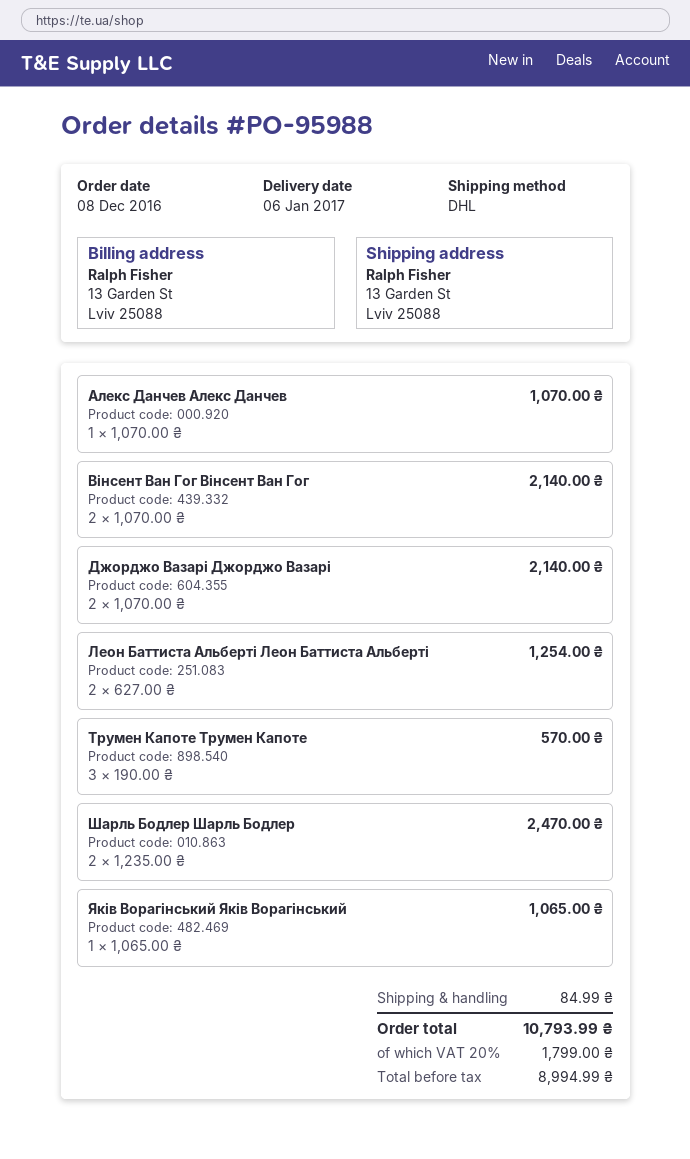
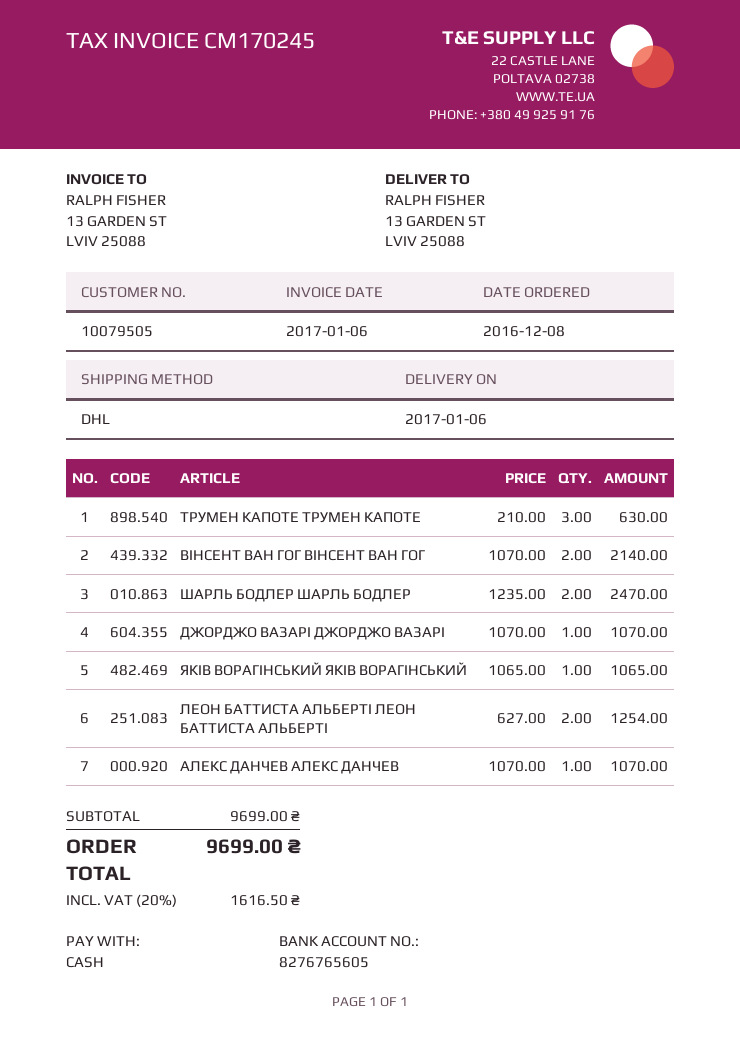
Джорджо Вазарі Джорджо Вазарі: 2 x 1070.00 = 2140.00 -> 1 x 1070.00 = 1070.00
Трумен Капоте Трумен Капоте: 3 x 190.00 = 570.00 -> 3 x 210.00 = 630.00
shipping: 84.99 -> none
tax: 20% = 1799.00 -> 20% = 1616.50
total: 10793.99 -> 9699.00

